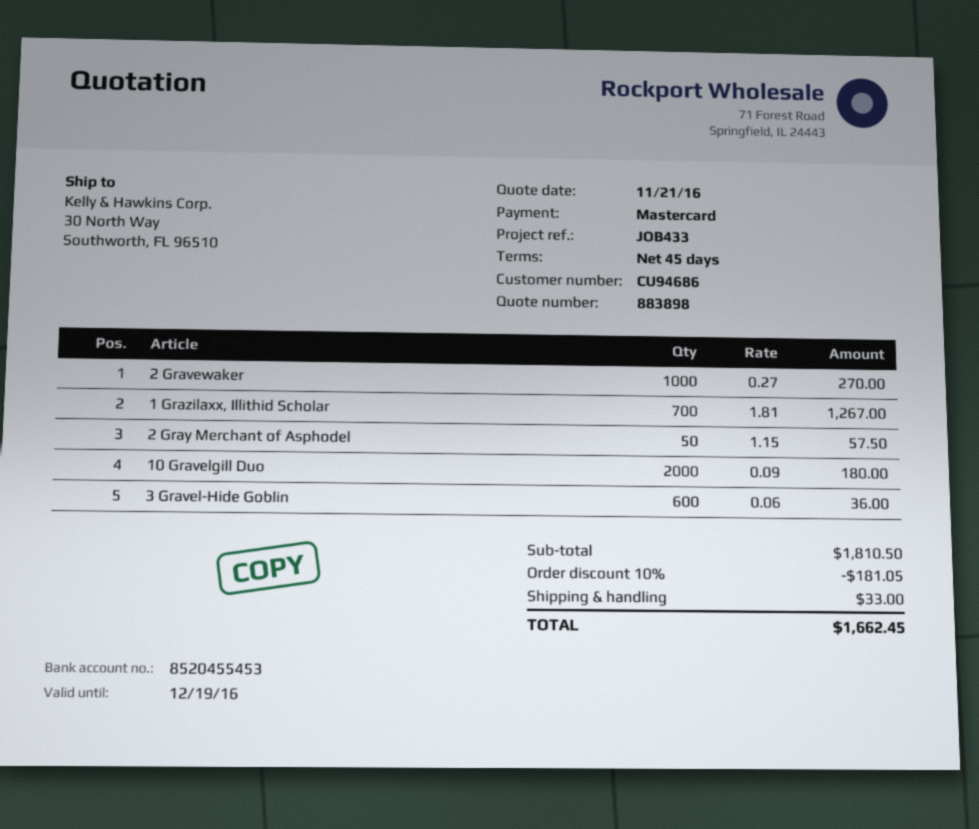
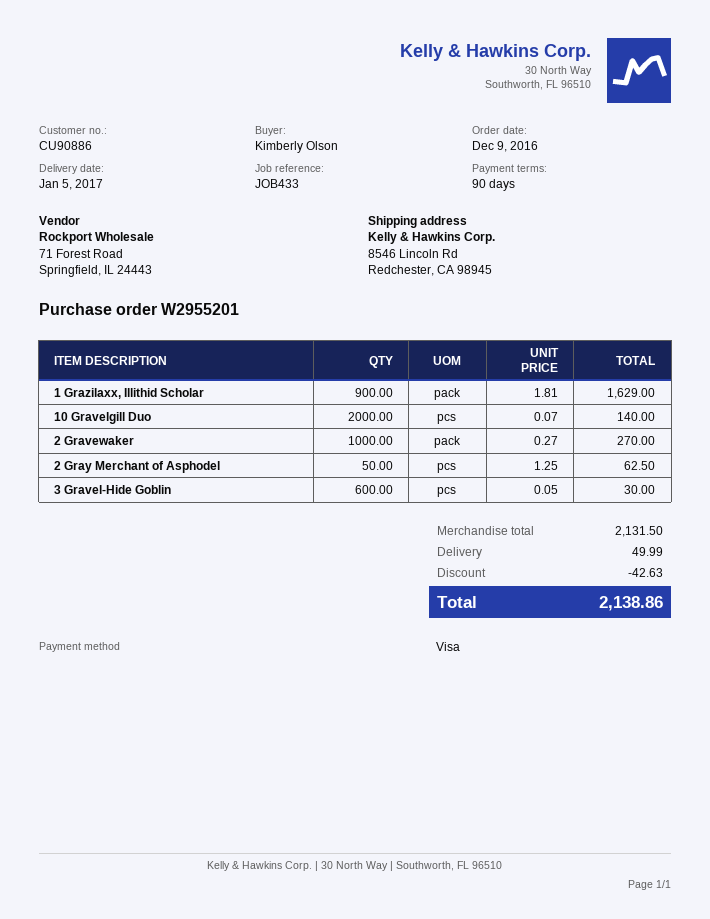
payment terms: 45 days -> 90 days
customer number: CU94686 -> CU90886
payment method: Mastercard -> Visa
ship to: 30 North Way, Southworth, FL 96510 -> 8546 Lincoln Rd, Redchester, CA 98945
1 Grazilaxx, Illithid Scholar: 700 x 1.81 = 1267.00 -> 900 x 1.81 = 1629.00
2 Gray Merchant of Asphodel: 50 x 1.15 = 57.50 -> 50 x 1.25 = 62.50
10 Gravelgill Duo: 2000 x 0.09 = 180.00 -> 2000 x 0.07 = 140.00
3 Gravel-Hide Goblin: 600 x 0.06 = 36.00 -> 600 x 0.05 = 30.00
subtotal: 1810.50 -> 2131.50
discount: 181.05 -> 42.63
shipping: 33.00 -> 49.99
total: 1662.45 -> 2138.86

